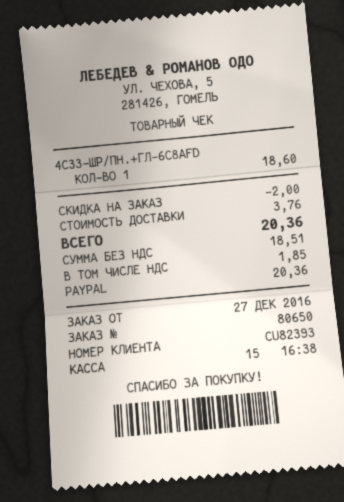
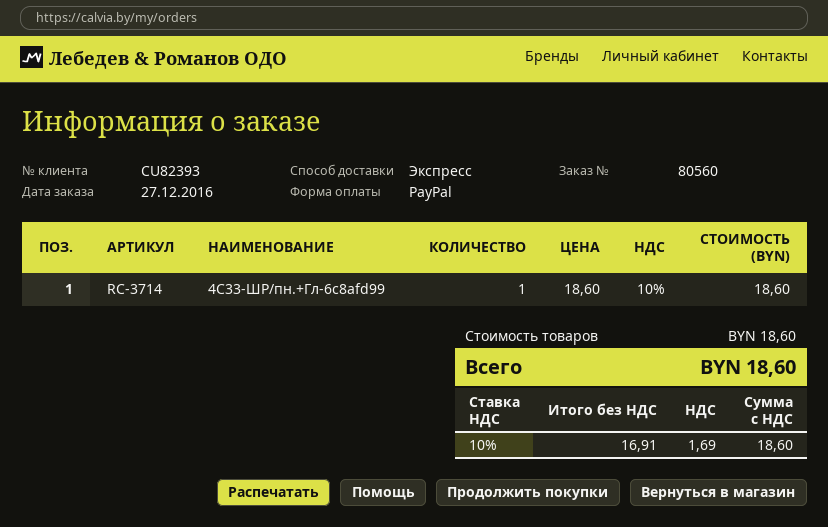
order number: 80650 -> 80560
discount: 2.00 -> none
shipping: 3.76 -> none
net: 18.51 -> 16.91
tax: 1.85 -> 1.69
total: 20.36 -> 18.60

